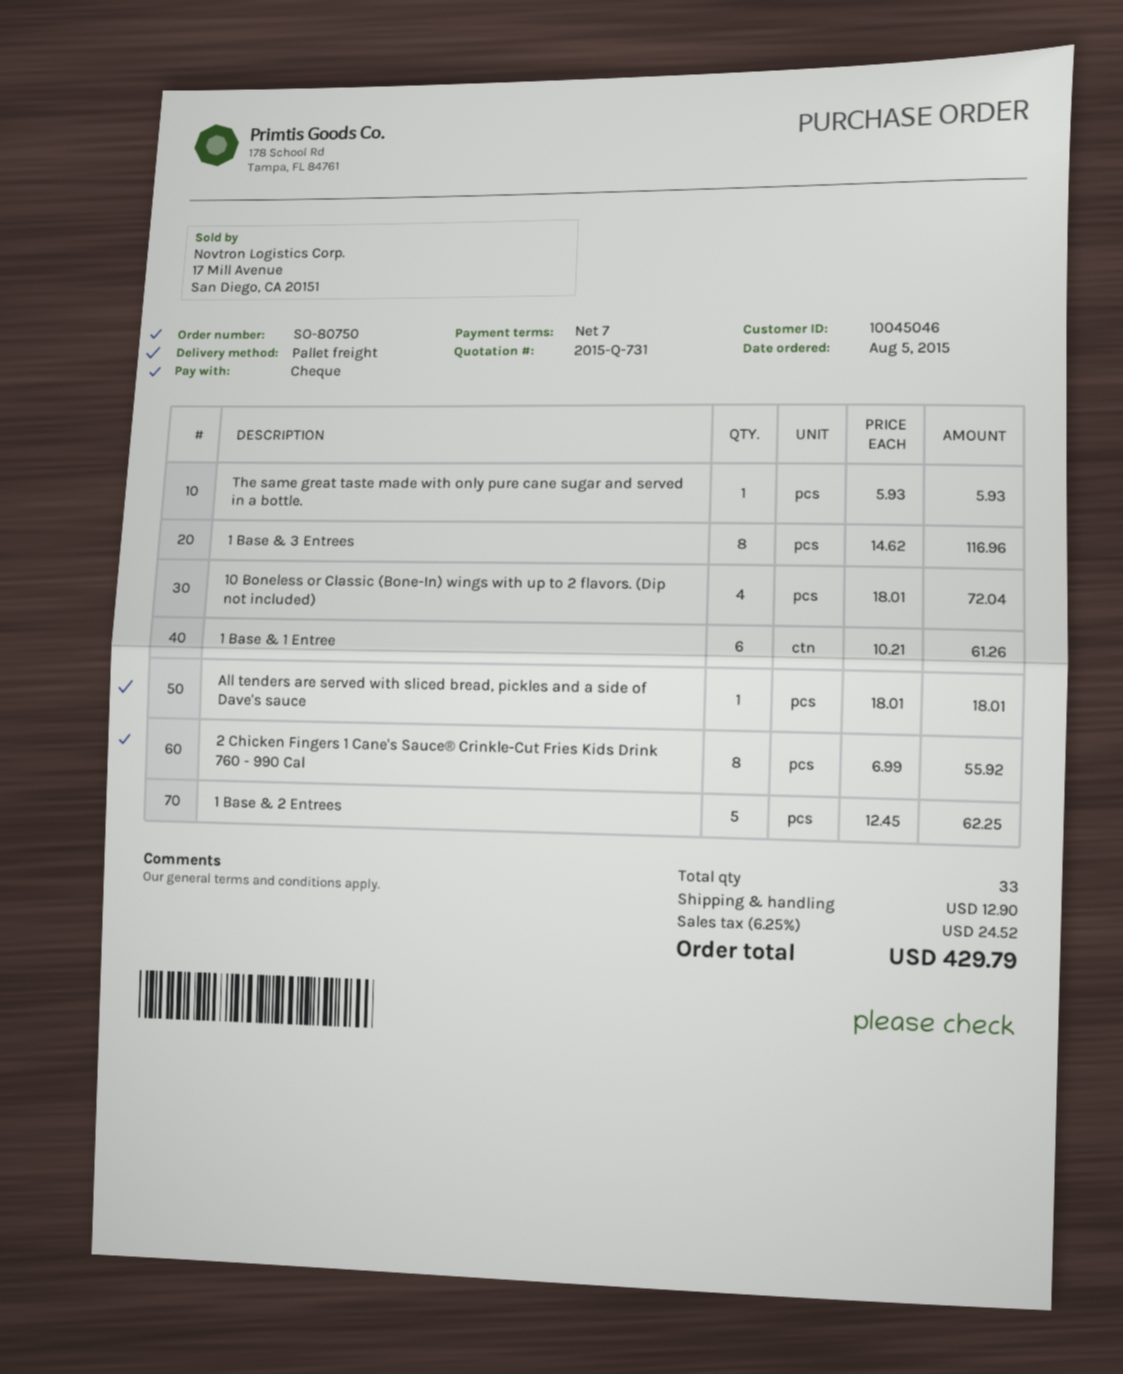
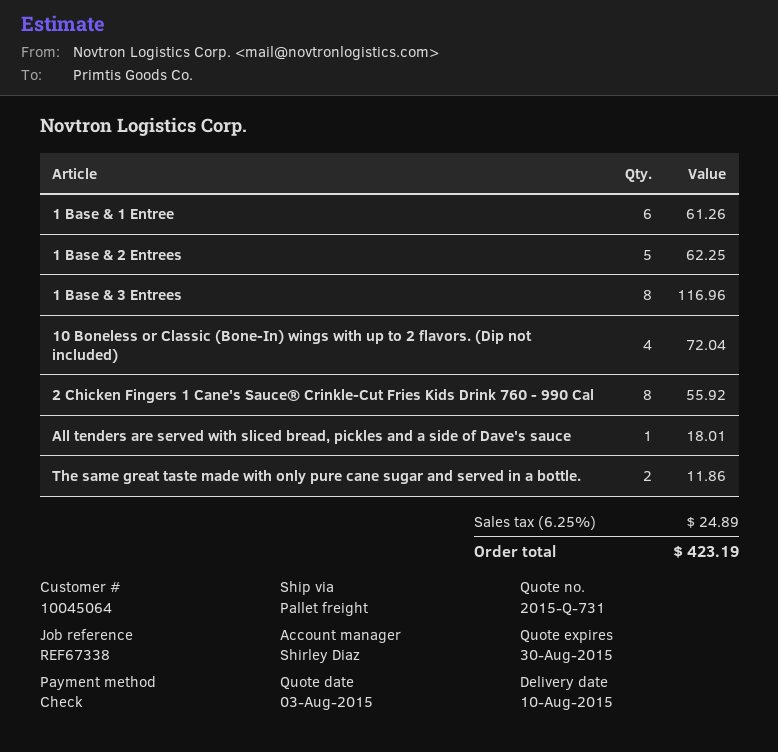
customer number: 10045046 -> 10045064
The same great taste made with only pure cane sugar and served in a bottle.: 1 for 5.93 -> 2 for 11.86
shipping: 12.90 -> none
tax: 6.25% = 24.52 -> 6.25% = 24.89
total: 429.79 -> 423.19

